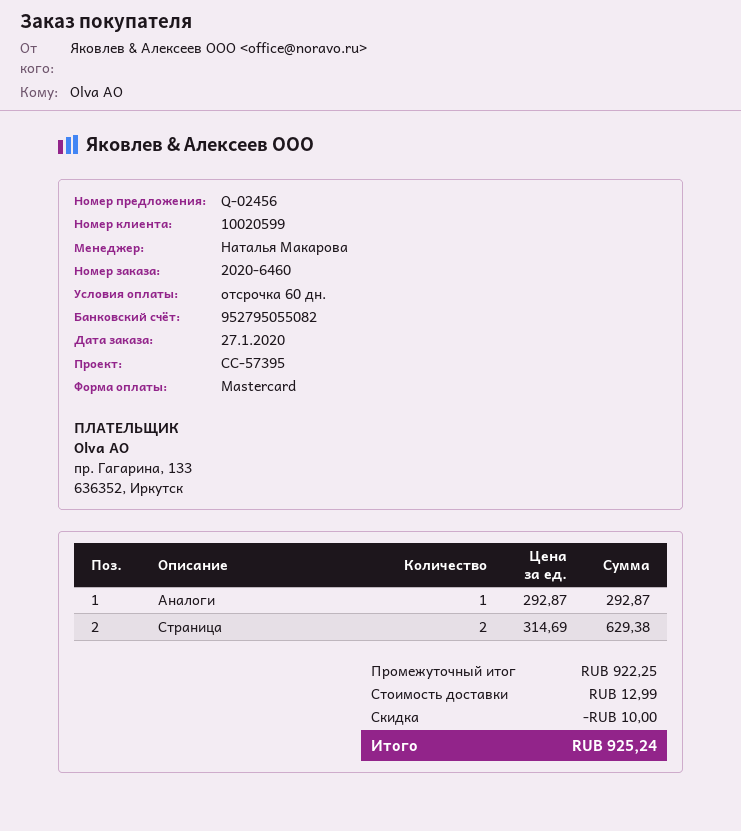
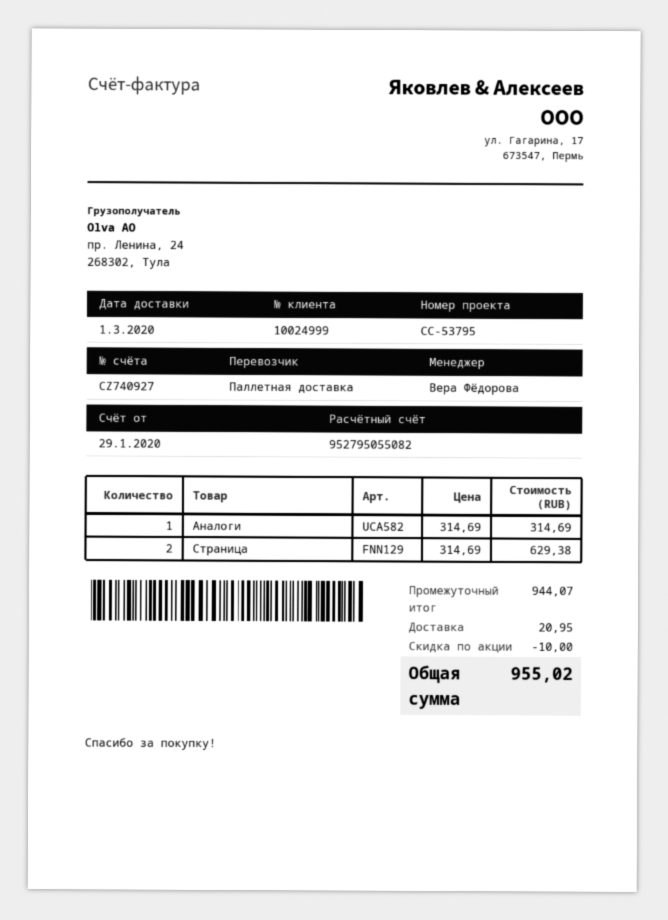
customer number: 10020599 -> 10024999
reference: CC-57395 -> CC-53795
sales rep: Наталья Макарова -> Вера Фёдорова
Аналоги: 1 x 292.87 = 292.87 -> 1 x 314.69 = 314.69
subtotal: 922.25 -> 944.07
shipping: 12.99 -> 20.95
total: 925.24 -> 955.02

